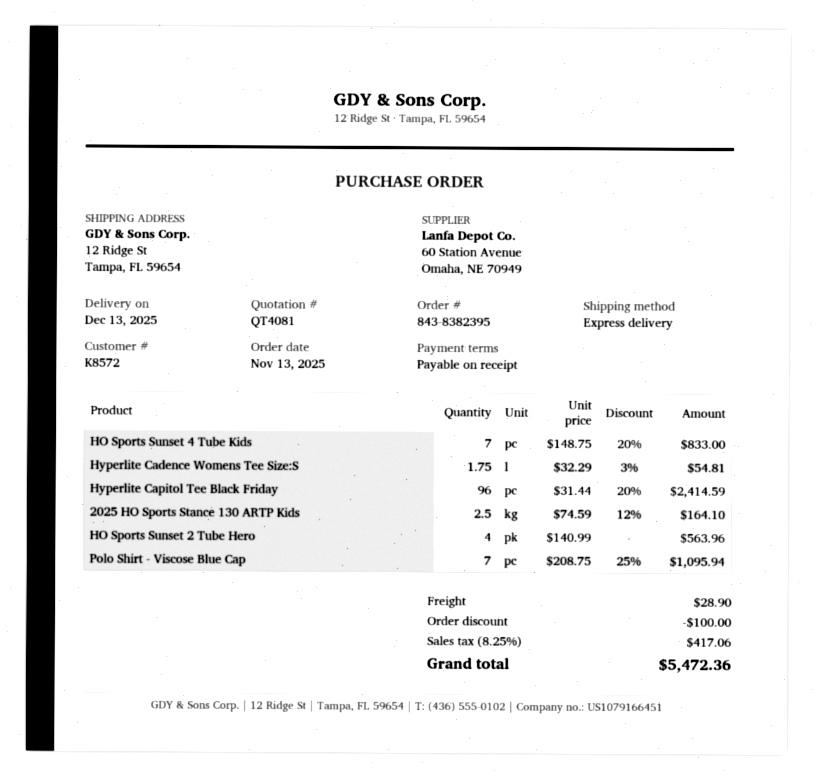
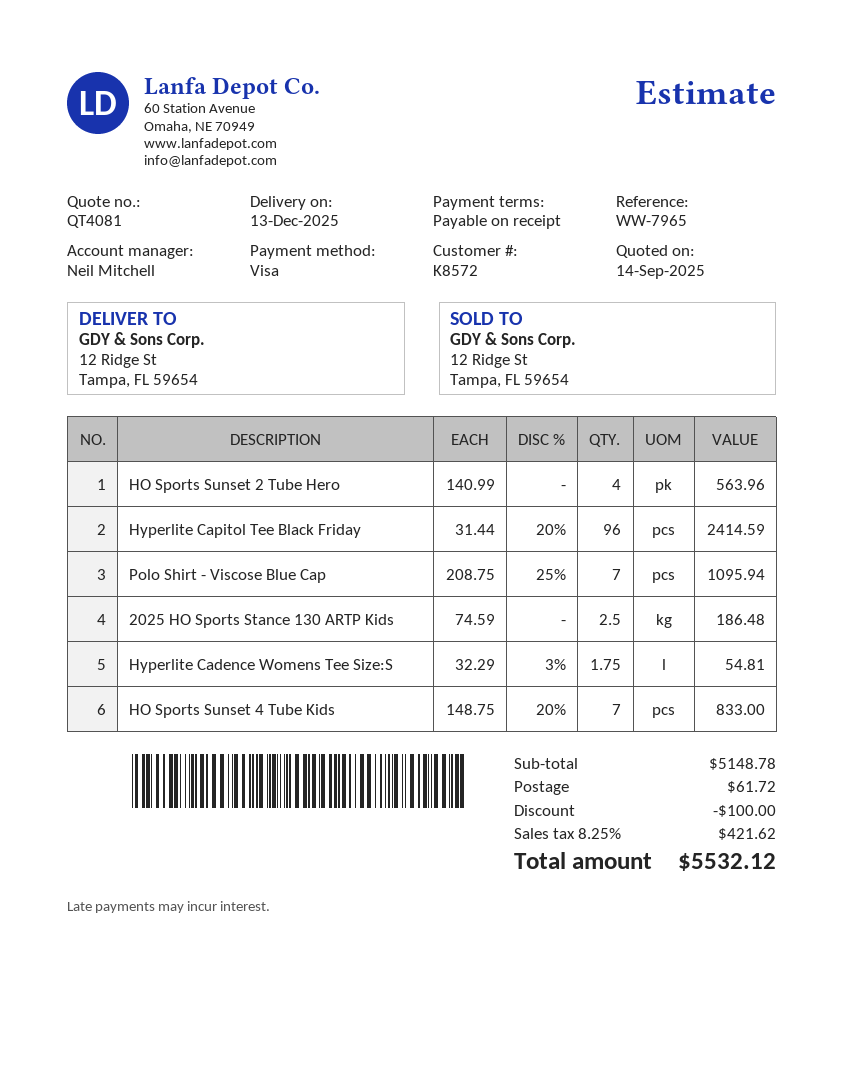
2025 HO Sports Stance 130 ARTP Kids: 2.5 x 74.59 - 12% = 164.10 -> 2.5 x 74.59 = 186.48
shipping: 28.90 -> 61.72
tax: 8.25% = 417.06 -> 8.25% = 421.62
total: 5472.36 -> 5532.12

